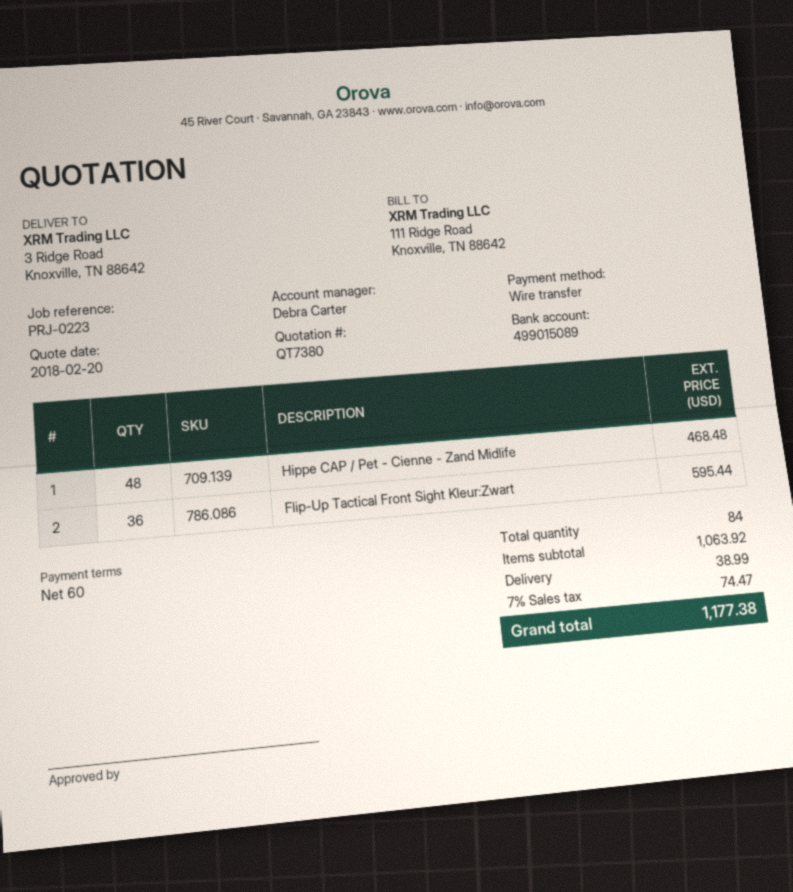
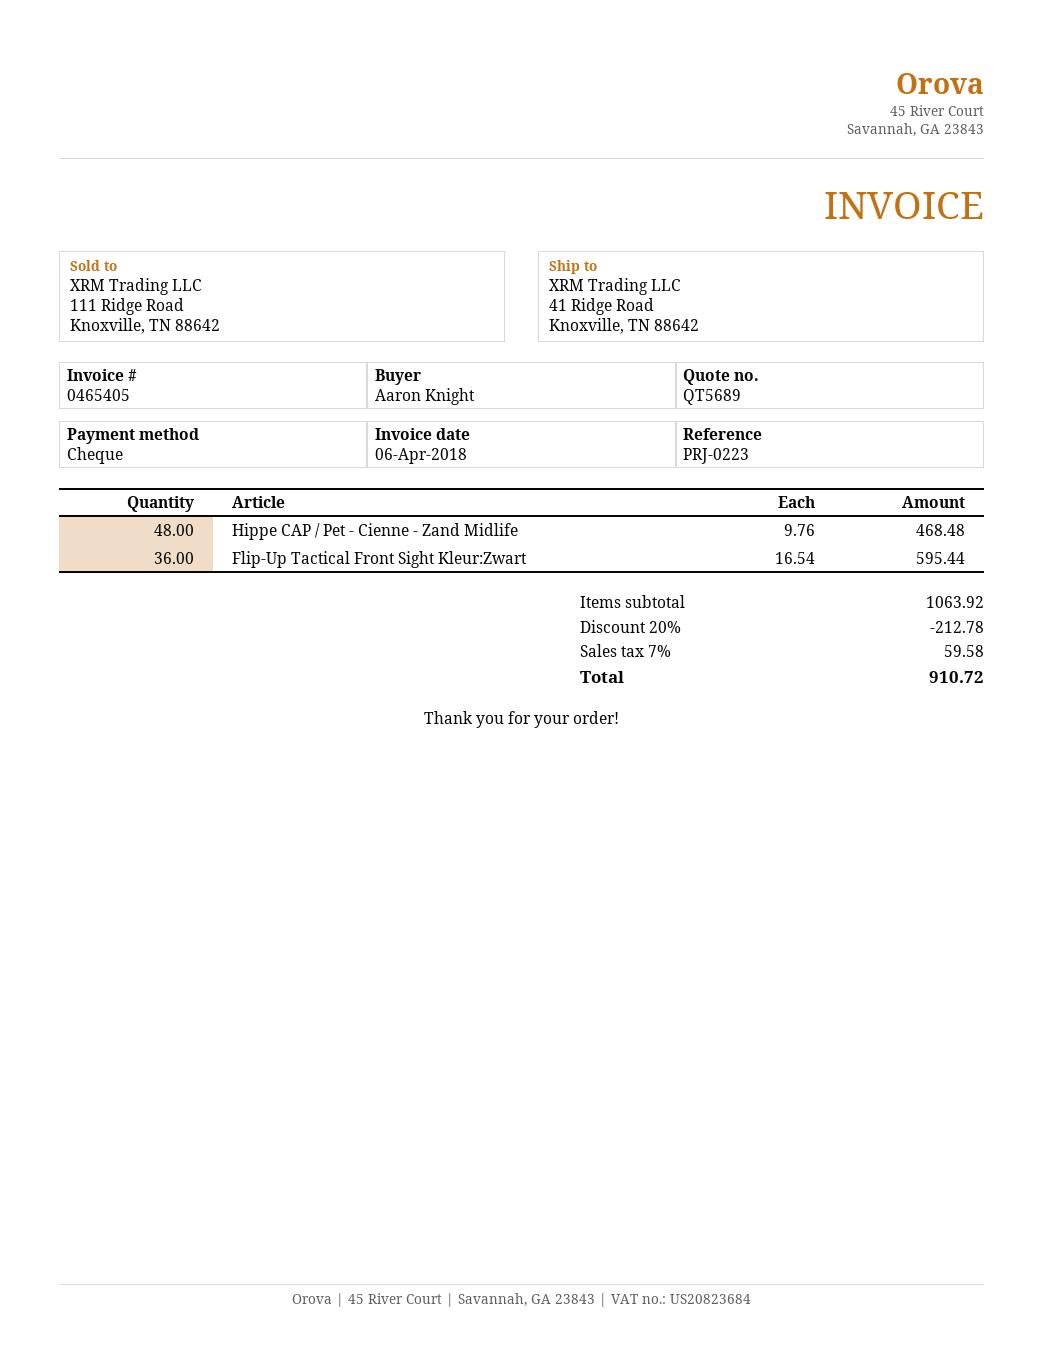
quote number: QT7380 -> QT5689
payment method: bank transfer -> cheque
ship to: 3 Ridge Road, Knoxville, TN 88642 -> 41 Ridge Road, Knoxville, TN 88642
discount: none -> 20% = 212.78
shipping: 38.99 -> none
tax: 7% = 74.47 -> 7% = 59.58
total: 1177.38 -> 910.72

